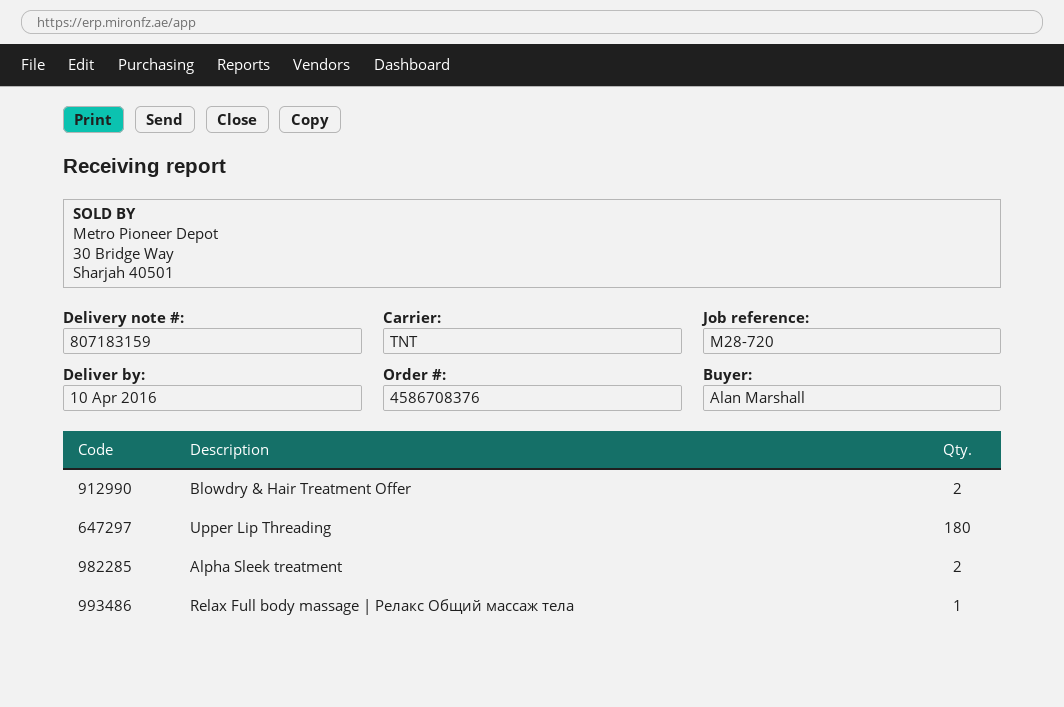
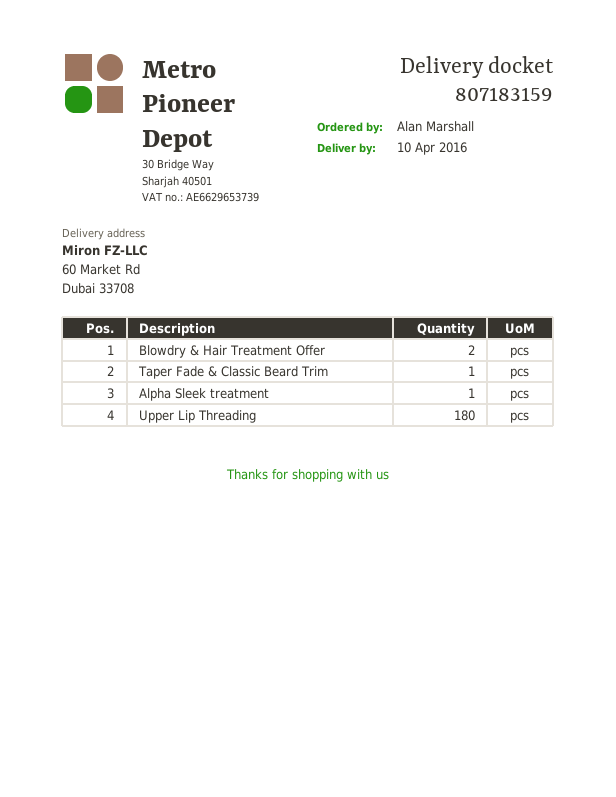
Alpha Sleek treatment: 2 -> 1
Relax Full body massage | Релакс Общий массаж тела: 1 -> none
Taper Fade & Classic Beard Trim: none -> 1

